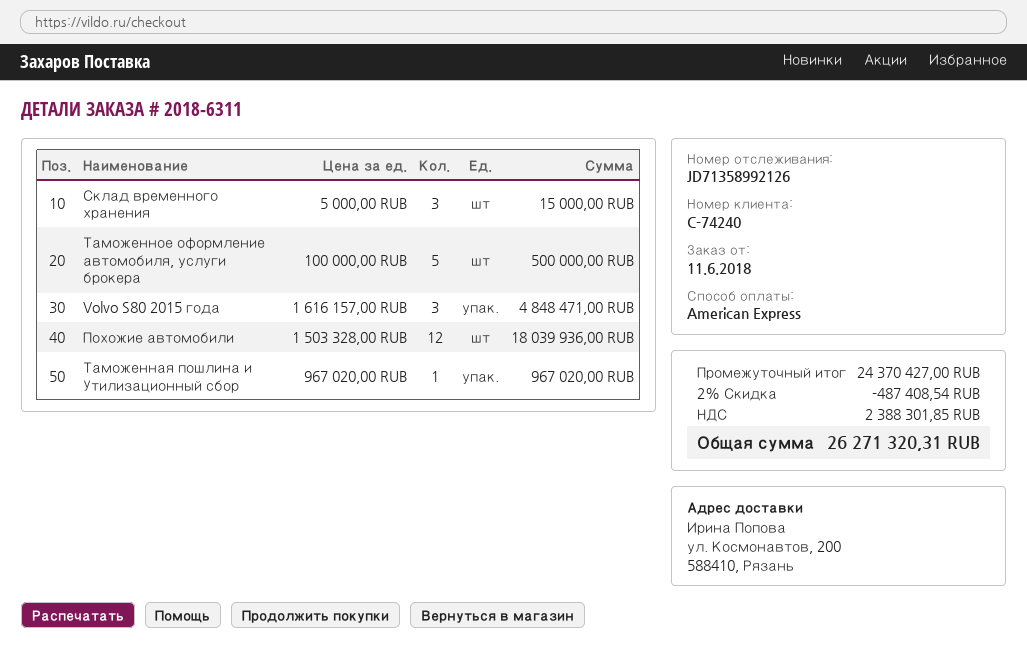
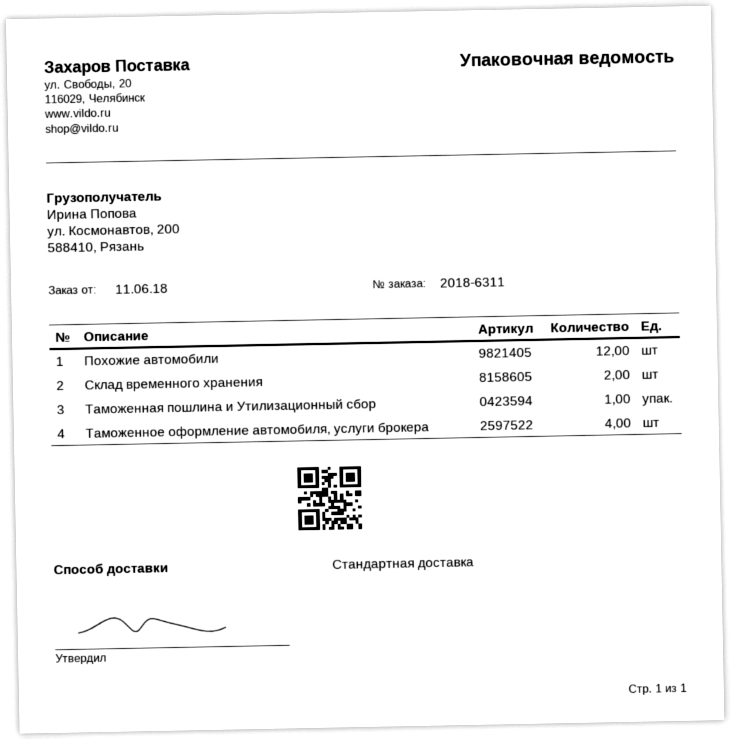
Склад временного хранения: 3 -> 2
Таможенное оформление автомобиля, услуги брокера: 5 -> 4
Volvo S80 2015 года: 3 -> none

